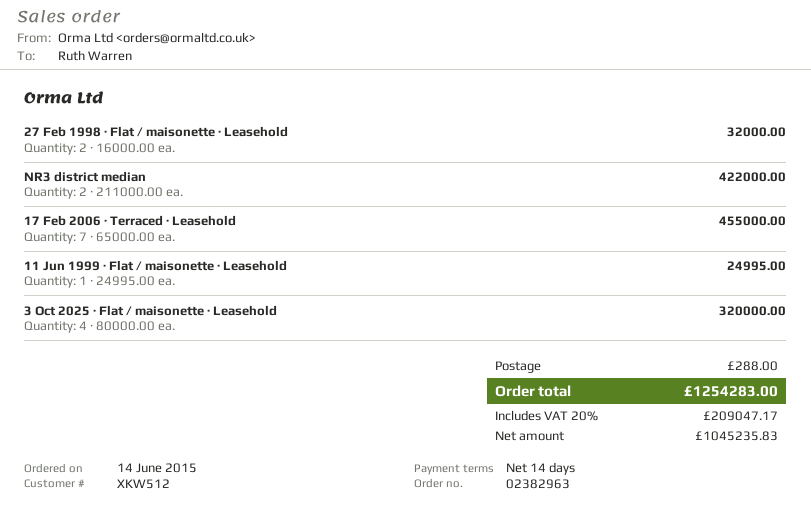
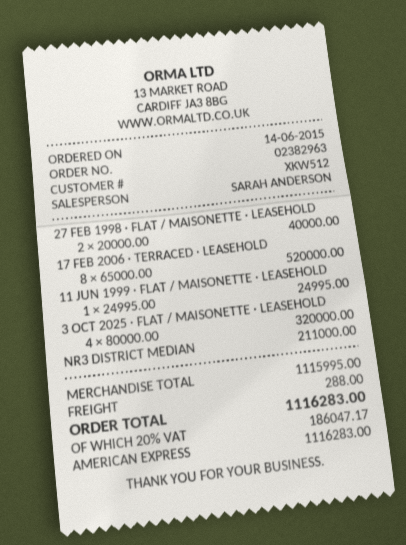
27 Feb 1998 · Flat / maisonette · Leasehold: 2 x 16000.00 = 32000.00 -> 2 x 20000.00 = 40000.00
NR3 district median: 2 x 211000.00 = 422000.00 -> 1 x 211000.00 = 211000.00
17 Feb 2006 · Terraced · Leasehold: 7 x 65000.00 = 455000.00 -> 8 x 65000.00 = 520000.00
tax: 20% = 209047.17 -> 20% = 186047.17
total: 1254283.00 -> 1116283.00

